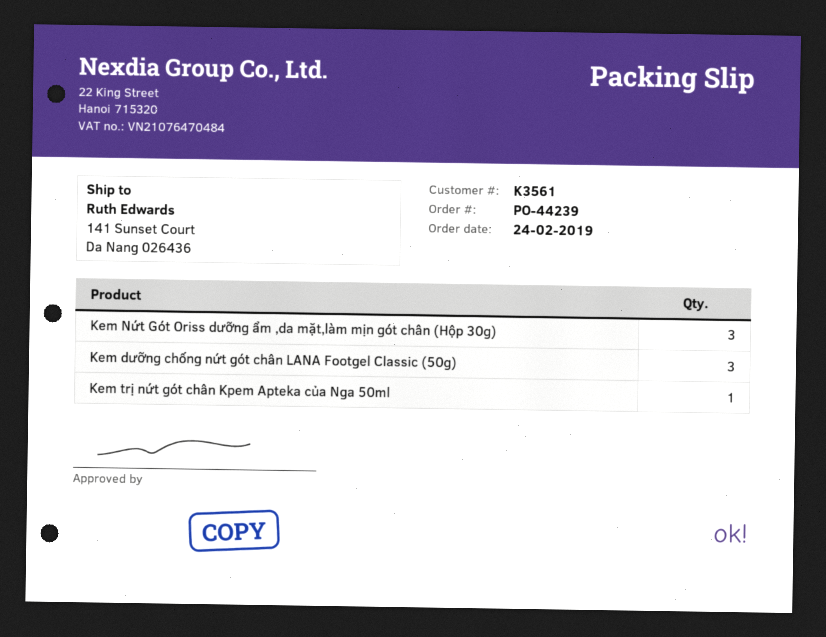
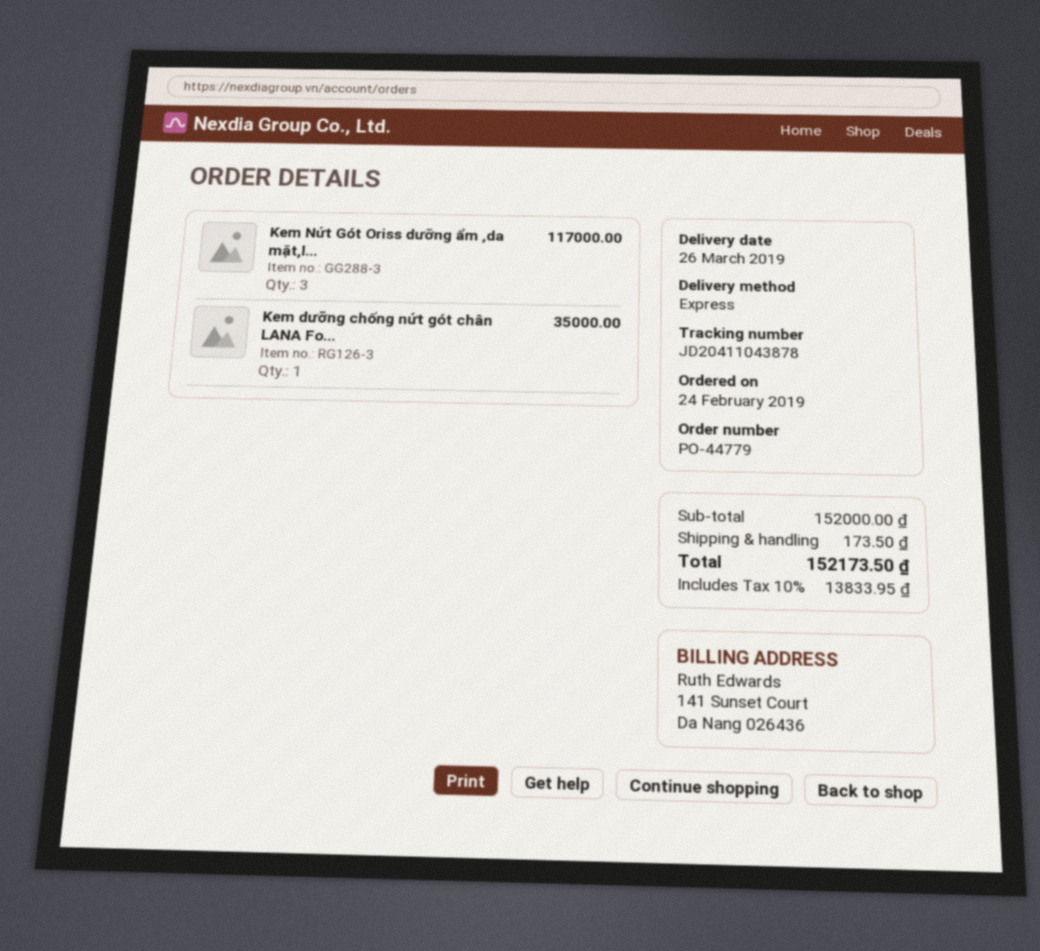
order number: PO-44239 -> PO-44779
Kem dưỡng chống nứt gót chân LANA Footgel Classic (50g): 3 -> 1
Kem trị nứt gót chân Kpem Apteka của Nga 50ml: 1 -> none

